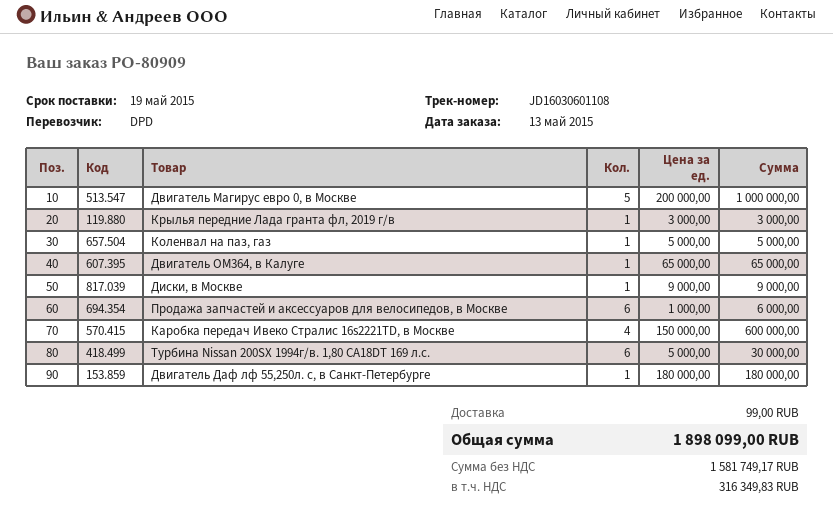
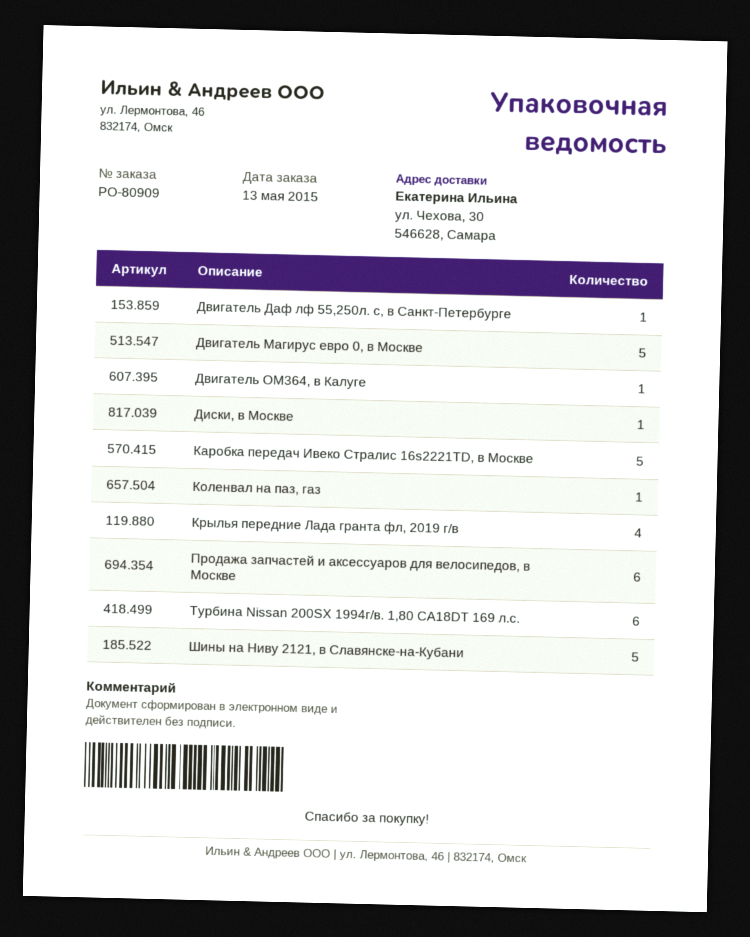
Крылья передние Лада гранта фл, 2019 г/в: 1 -> 4
Каробка передач Ивеко Стралис 16s2221TD, в Москве: 4 -> 5
Шины на Ниву 2121, в Славянске-на-Кубани: none -> 5

